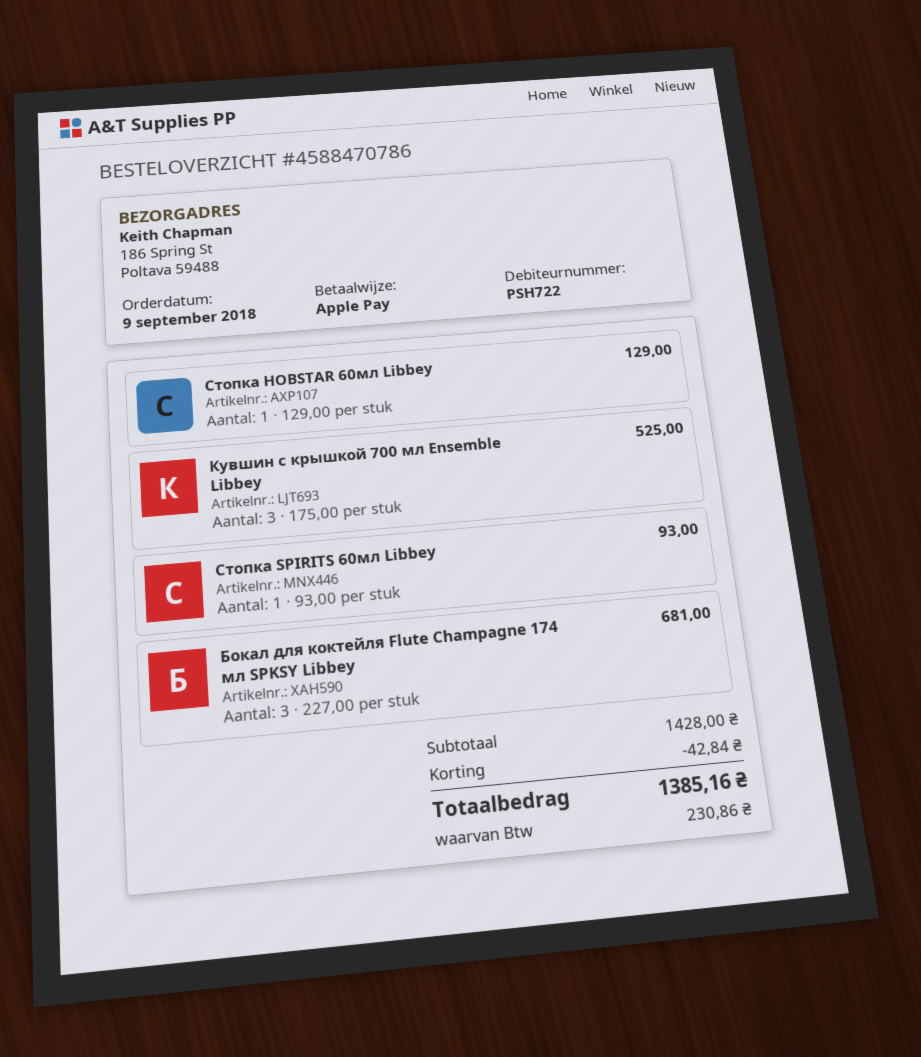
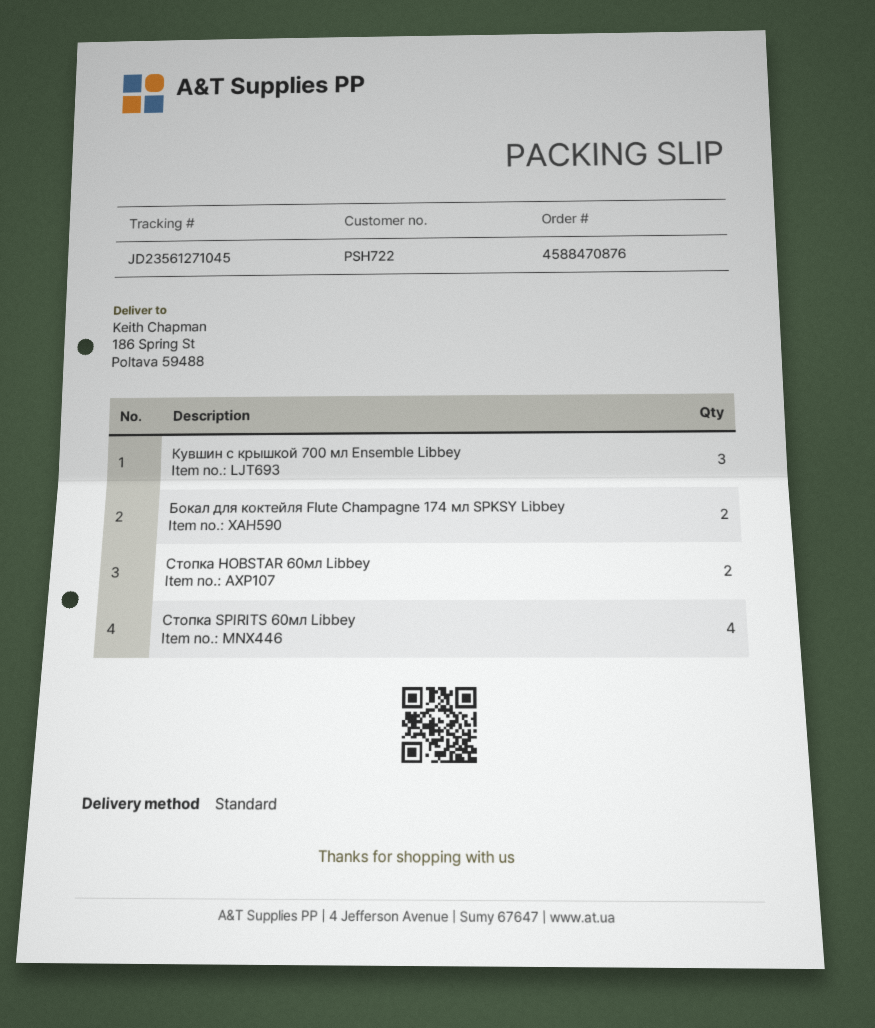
order number: 4588470786 -> 4588470876
Стопка HOBSTAR 60мл Libbey: 1 -> 2
Стопка SPIRITS 60мл Libbey: 1 -> 4
Бокал для коктейля Flute Champagne 174 мл SPKSY Libbey: 3 -> 2

